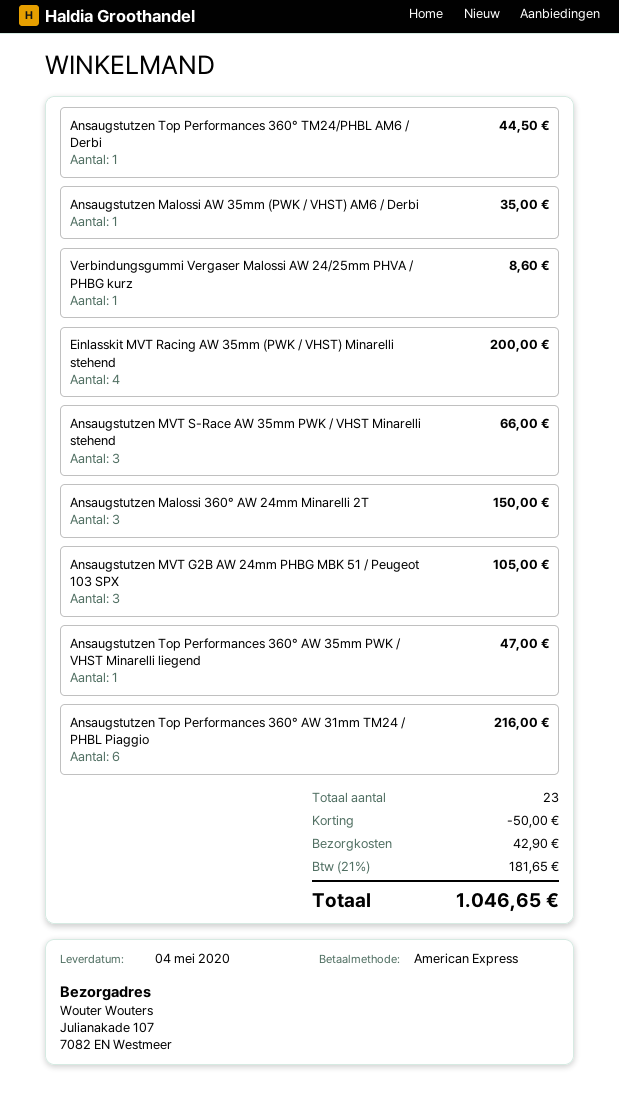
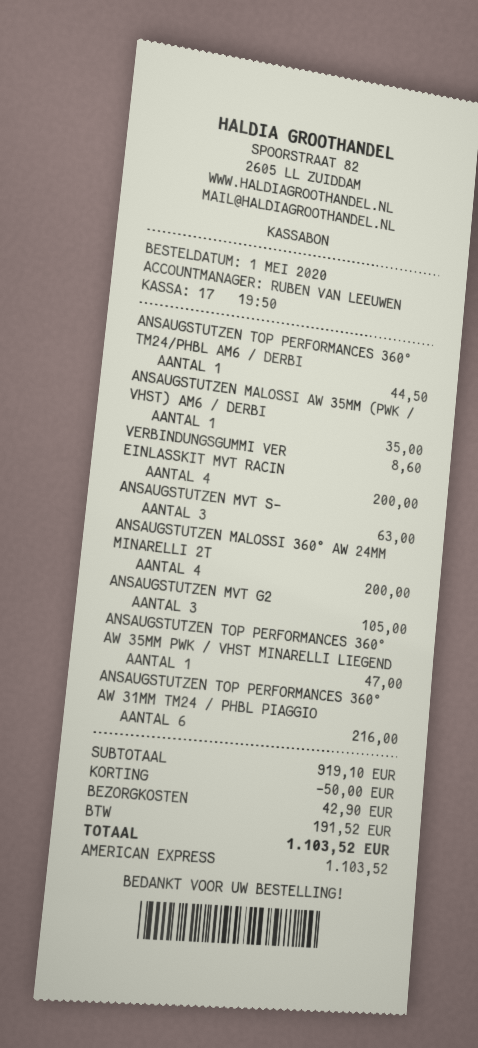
Ansaugstutzen MVT S-Race AW 35mm PWK / VHST Minarelli stehend: 3 for 66.00 -> 3 for 63.00
Ansaugstutzen Malossi 360° AW 24mm Minarelli 2T: 3 for 150.00 -> 4 for 200.00
tax: 181.65 -> 191.52
total: 1046.65 -> 1103.52

